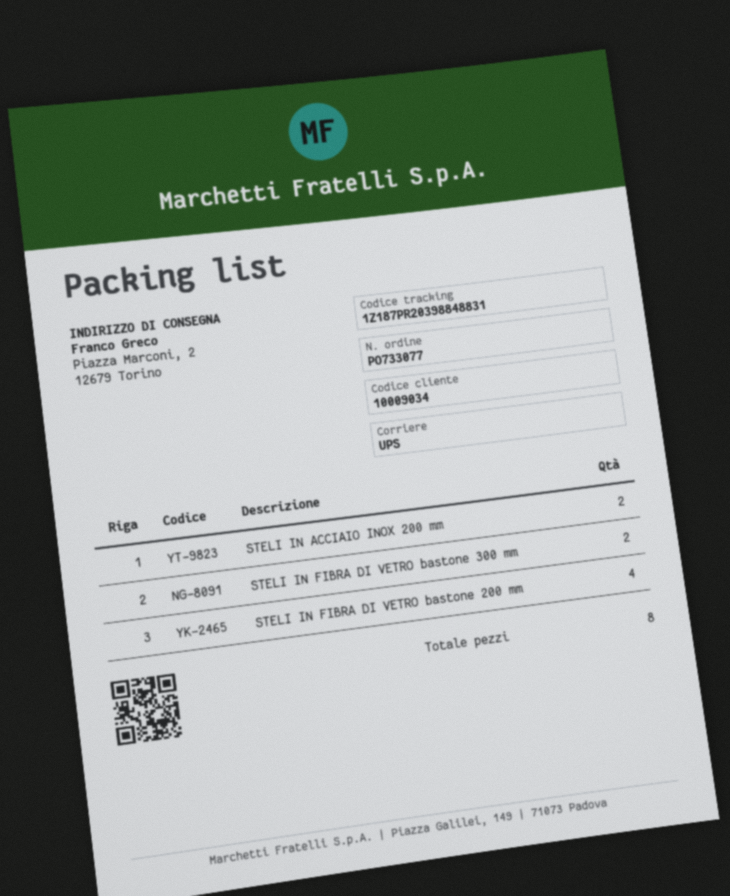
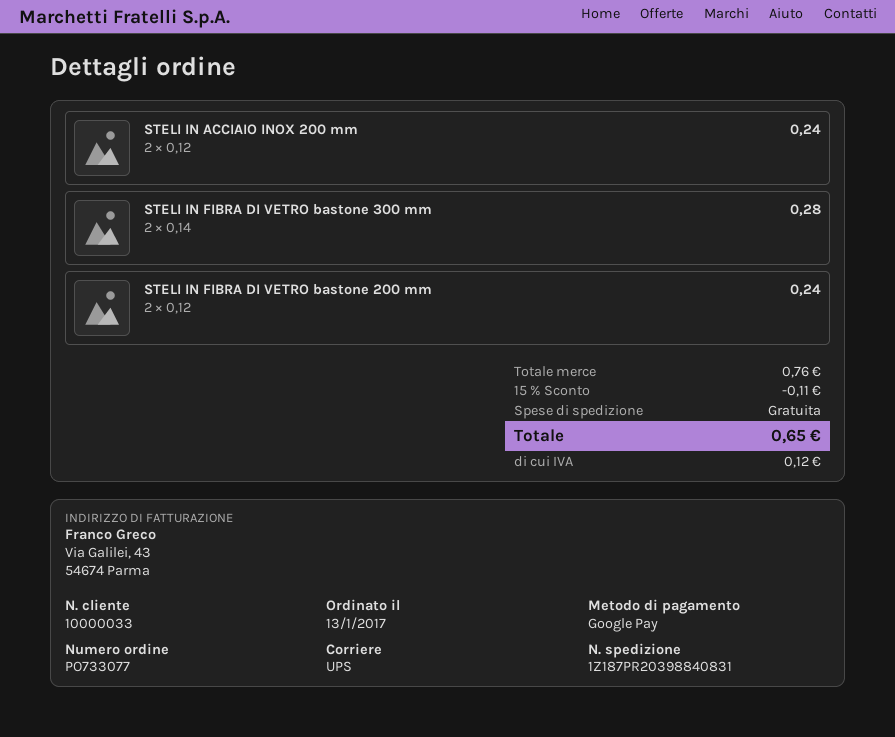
customer number: 10009034 -> 10000033
tracking number: 1Z187PR20398848831 -> 1Z187PR20398840831
STELI IN FIBRA DI VETRO bastone 200 mm: 4 -> 2

